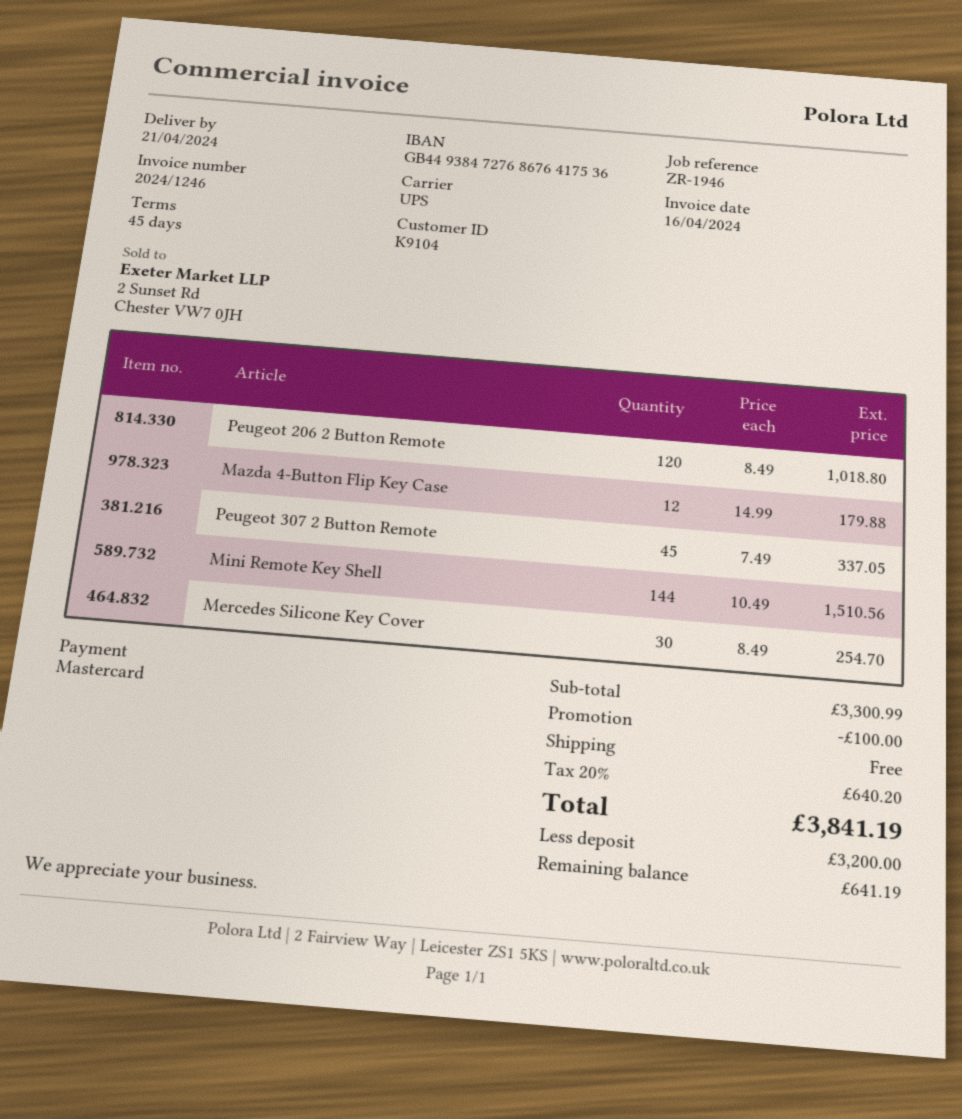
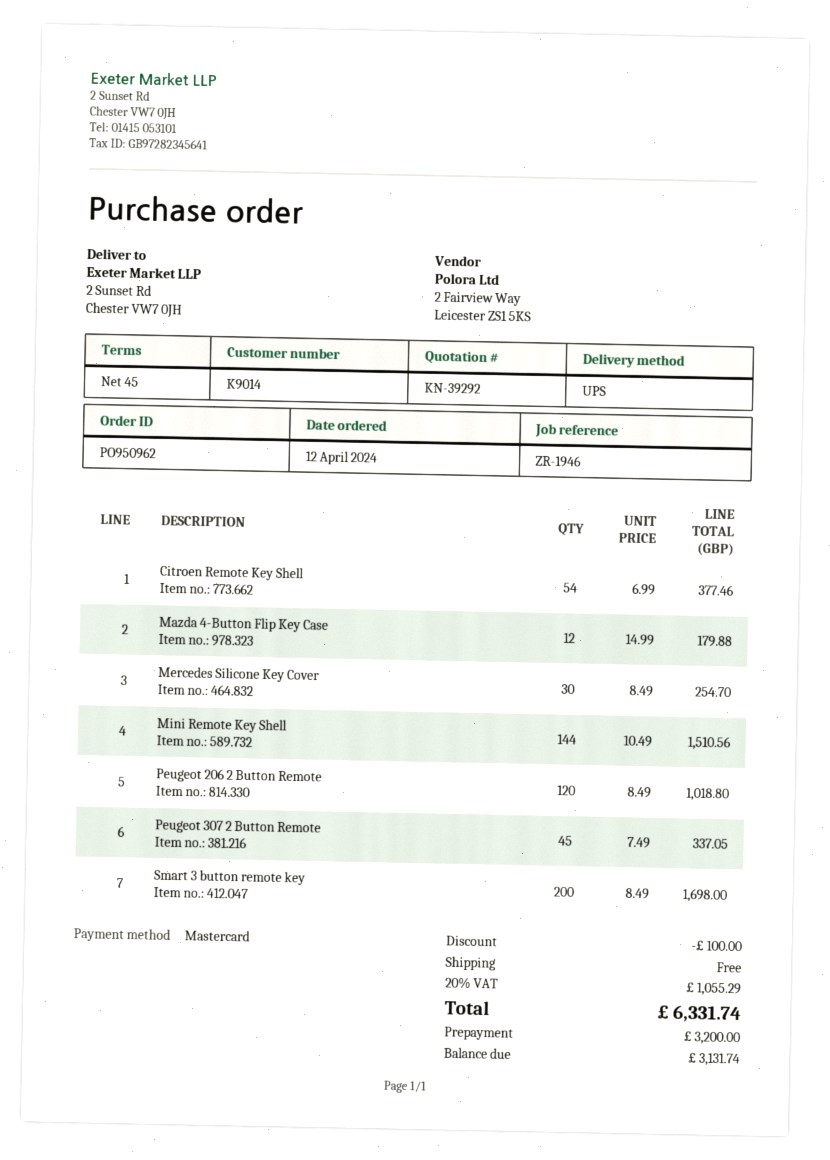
customer number: K9104 -> K9014
Citroen Remote Key Shell: none -> 54 x 6.99 = 377.46
Smart 3 button remote key: none -> 200 x 8.49 = 1698.00
tax: 20% = 640.20 -> 20% = 1055.29
total: 3841.19 -> 6331.74
balance: 641.19 -> 3131.74

